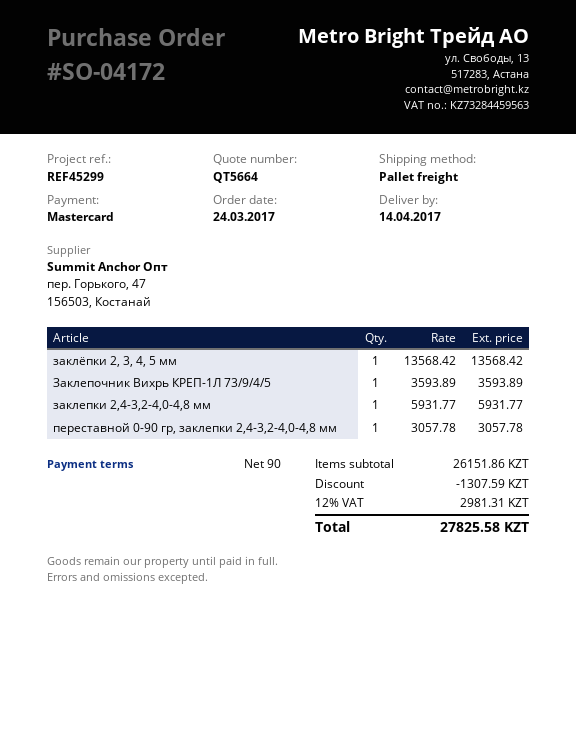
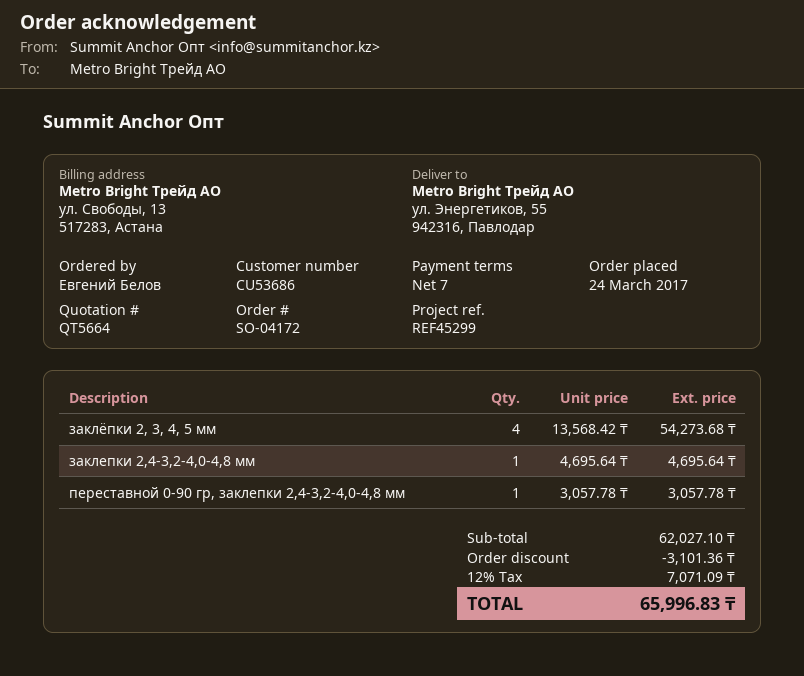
payment terms: 90 days -> 7 days
заклёпки 2, 3, 4, 5 мм: 1 x 13568.42 = 13568.42 -> 4 x 13568.42 = 54273.68
Заклепочник Вихрь КРЕП-1Л 73/9/4/5: 1 x 3593.89 = 3593.89 -> none
заклепки 2,4-3,2-4,0-4,8 мм: 1 x 5931.77 = 5931.77 -> 1 x 4695.64 = 4695.64
subtotal: 26151.86 -> 62027.10
discount: 1307.59 -> 3101.36
tax: 12% = 2981.31 -> 12% = 7071.09
total: 27825.58 -> 65996.83

